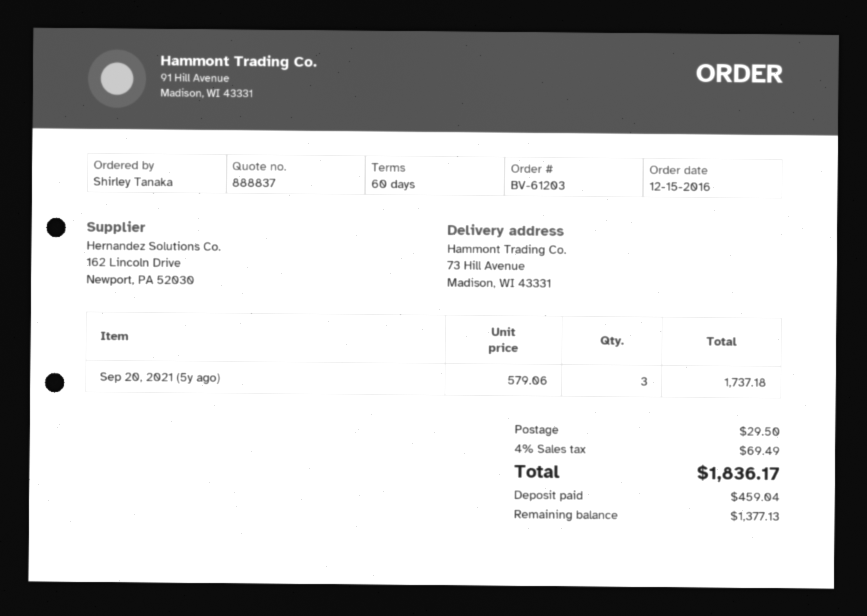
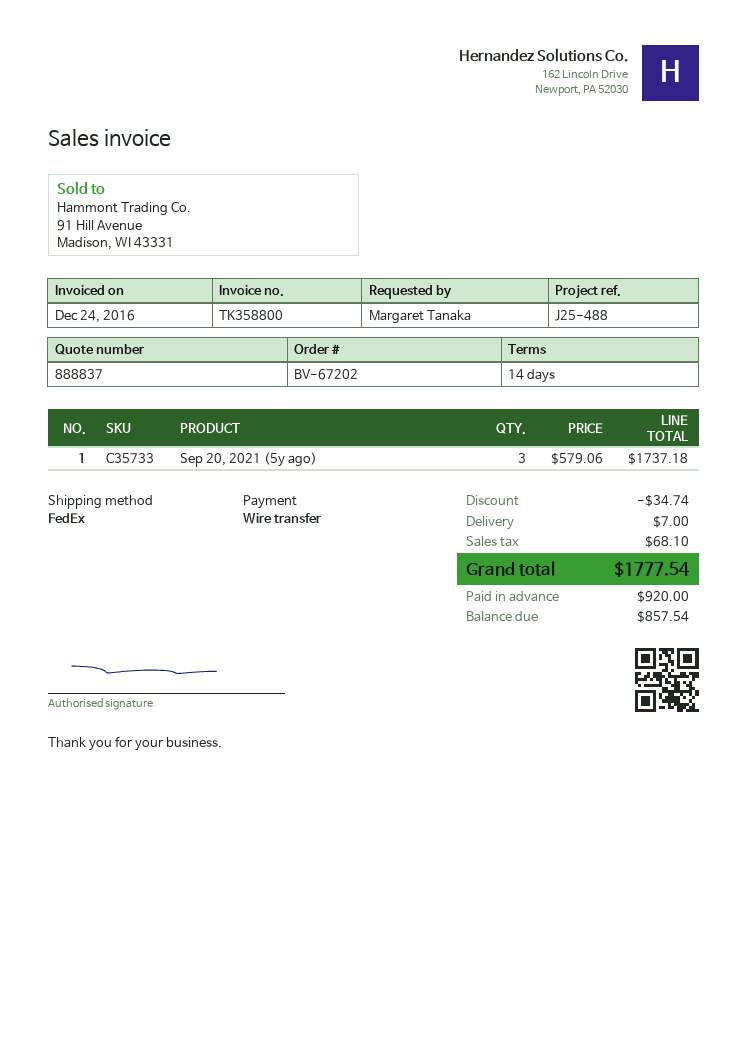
order number: BV-61203 -> BV-67202
payment terms: 60 days -> 14 days
ordered by: Shirley Tanaka -> Margaret Tanaka
discount: none -> 34.74
shipping: 29.50 -> 7.00
tax: 69.49 -> 68.10
total: 1836.17 -> 1777.54
deposit: 459.04 -> 920.00
balance: 1377.13 -> 857.54

